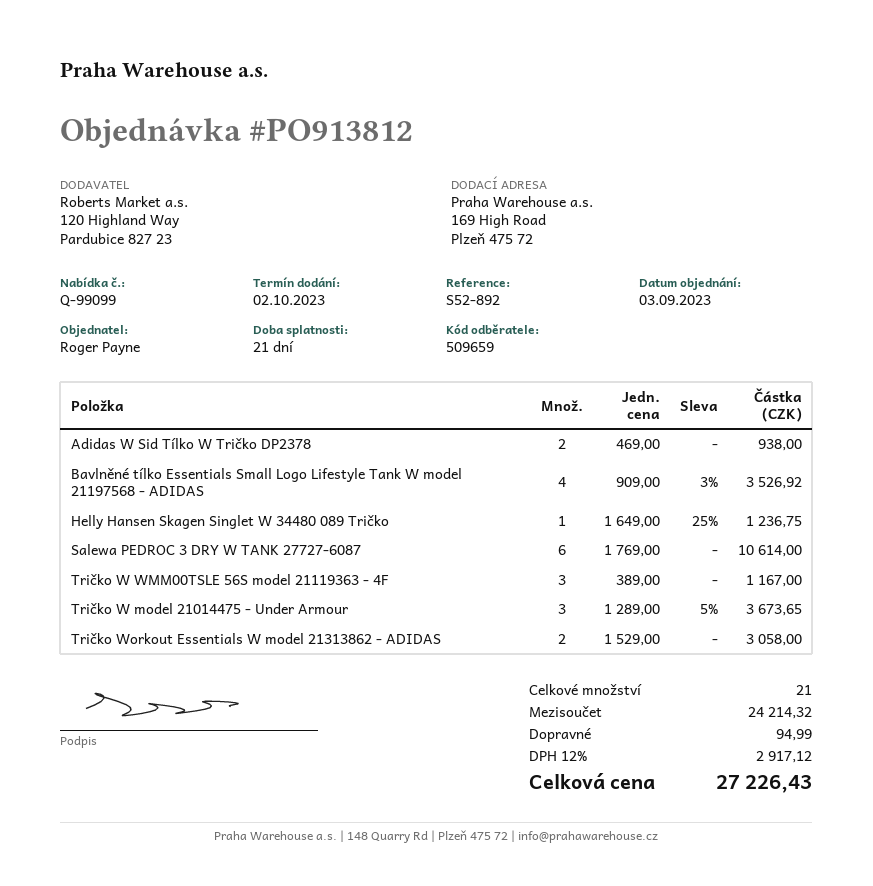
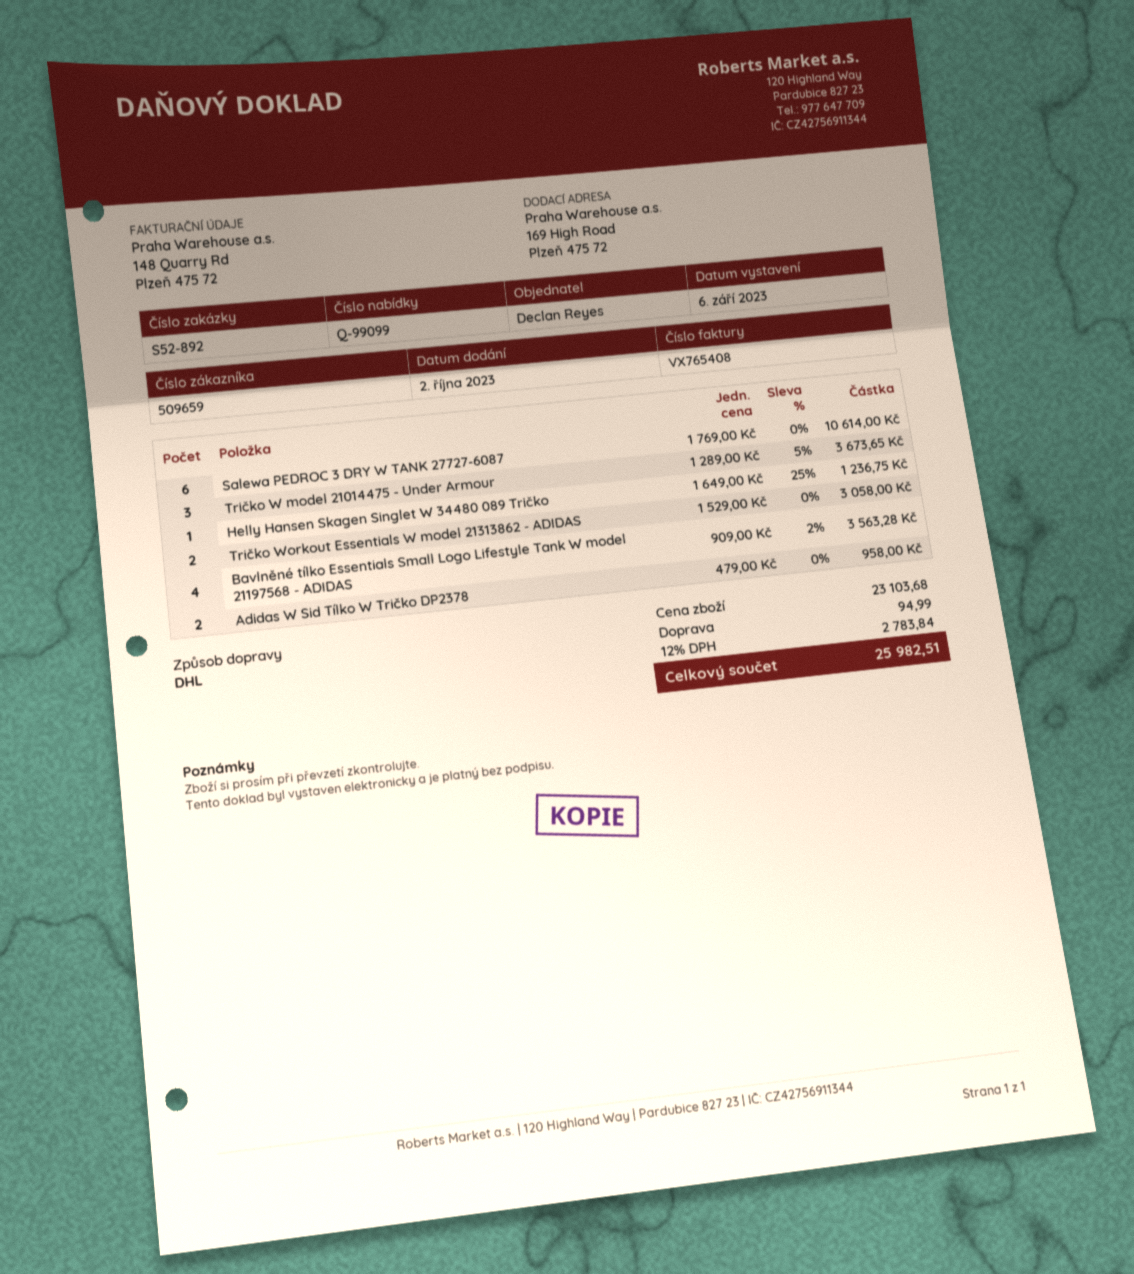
ordered by: Roger Payne -> Declan Reyes
Adidas W Sid Tílko W Tričko DP2378: 2 x 469.00 = 938.00 -> 2 x 479.00 = 958.00
Bavlněné tílko Essentials Small Logo Lifestyle Tank W model 21197568 - ADIDAS: 4 x 909.00 - 3% = 3526.92 -> 4 x 909.00 - 2% = 3563.28
Tričko W WMM00TSLE 56S model 21119363 - 4F: 3 x 389.00 = 1167.00 -> none
subtotal: 24214.32 -> 23103.68
tax: 12% = 2917.12 -> 12% = 2783.84
total: 27226.43 -> 25982.51

